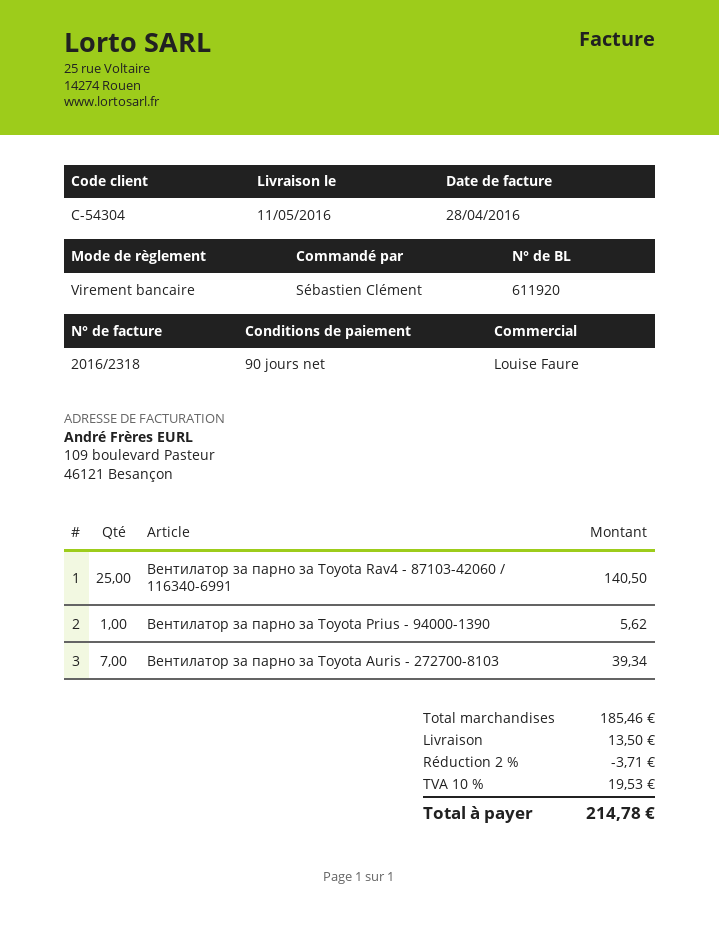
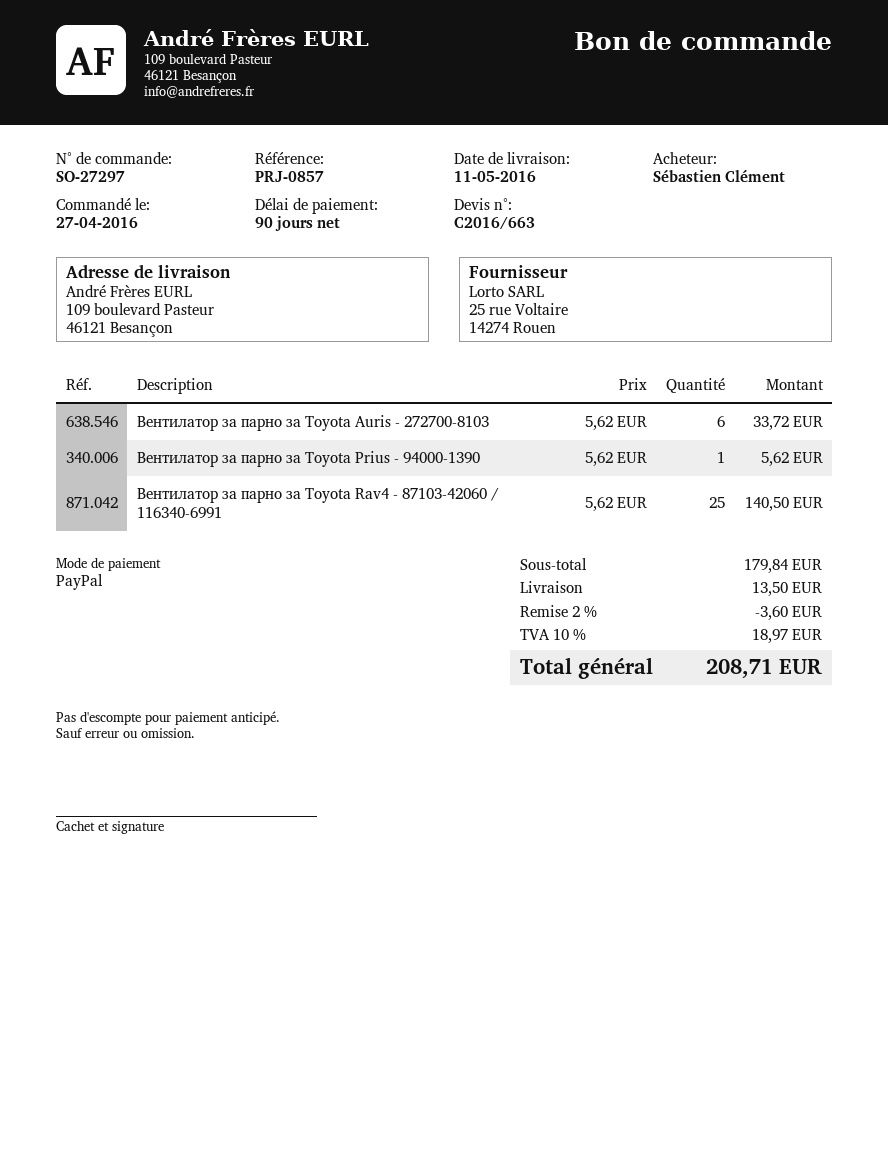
payment method: bank transfer -> PayPal
Вентилатор за парно зa Toyota Auris - 272700-8103: 7 for 39.34 -> 6 for 33.72
subtotal: 185.46 -> 179.84
discount: 2% = 3.71 -> 2% = 3.60
tax: 10% = 19.53 -> 10% = 18.97
total: 214.78 -> 208.71

